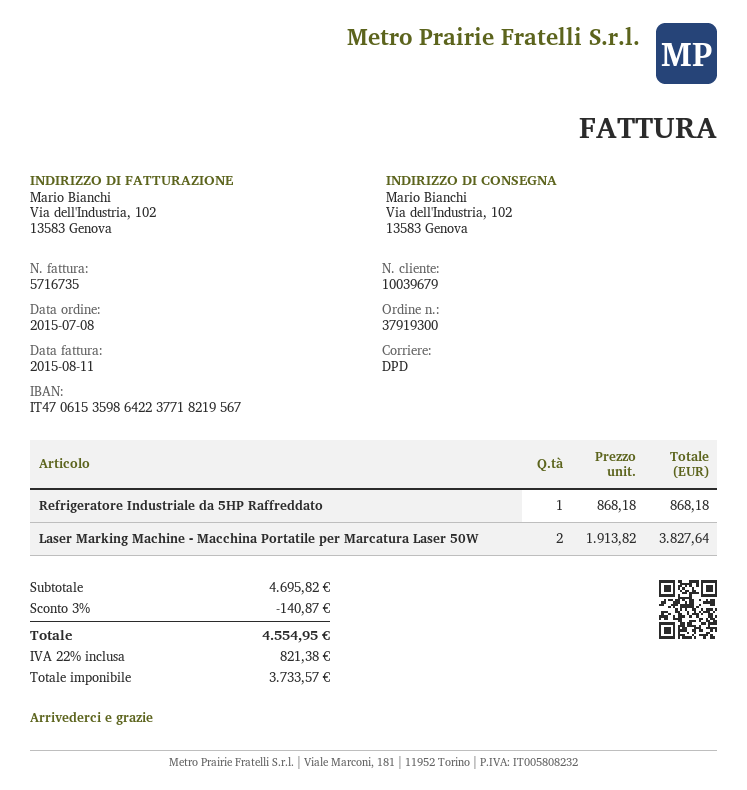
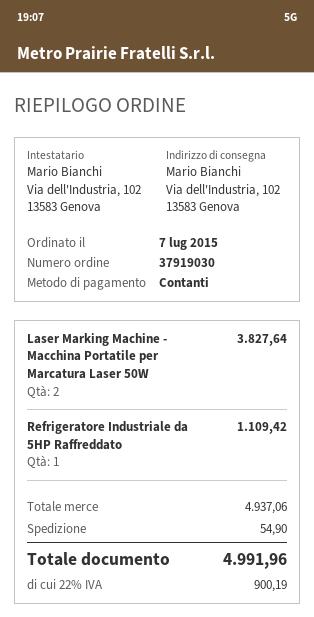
order number: 37919300 -> 37919030
order date: 2015-07-08 -> 2015-07-07
Refrigeratore Industriale da 5HP Raffreddato: 1 for 868.18 -> 1 for 1109.42
subtotal: 4695.82 -> 4937.06
discount: 3% = 140.87 -> none
shipping: none -> 54.90
tax: 22% = 821.38 -> 22% = 900.19
total: 4554.95 -> 4991.96

